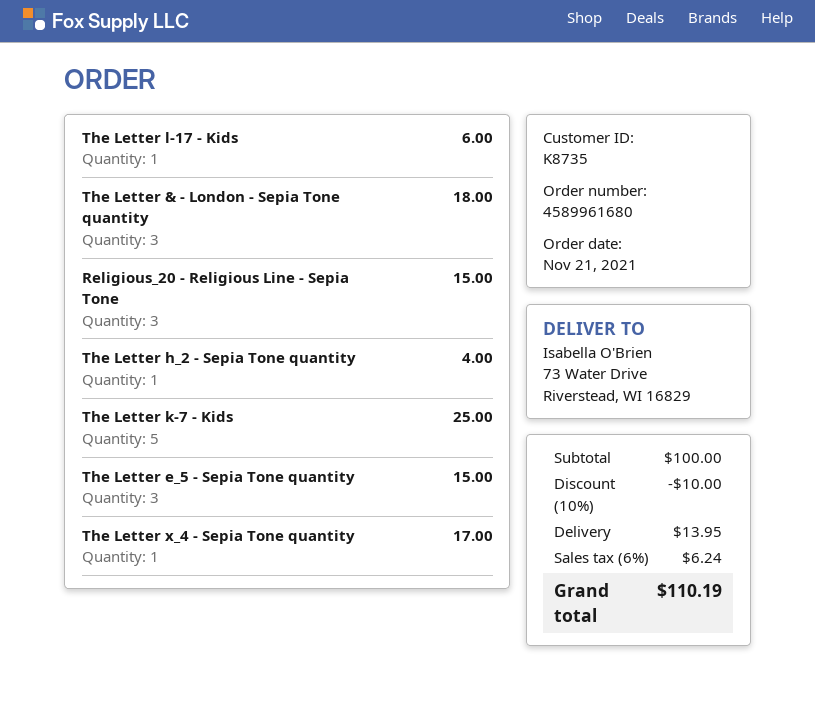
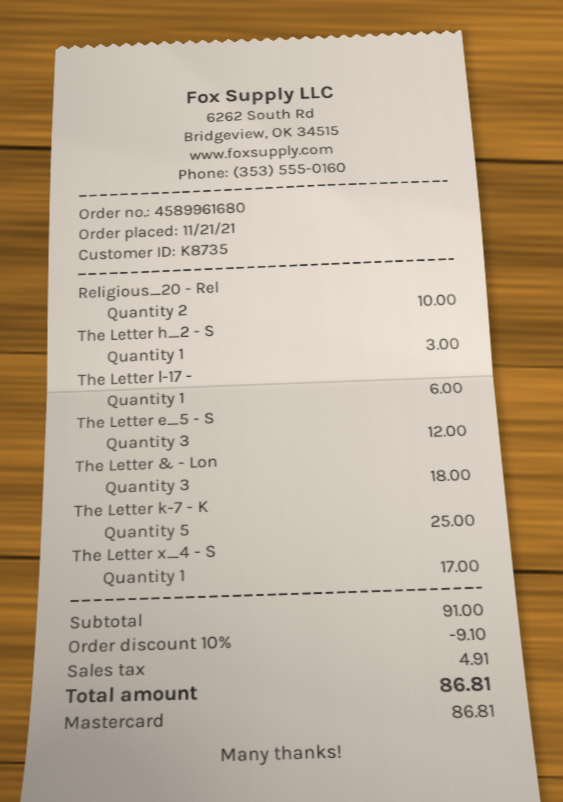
Religious_20 - Religious Line - Sepia Tone: 3 for 15.00 -> 2 for 10.00
The Letter h_2 - Sepia Tone quantity: 1 for 4.00 -> 1 for 3.00
The Letter e_5 - Sepia Tone quantity: 3 for 15.00 -> 3 for 12.00
subtotal: 100.00 -> 91.00
discount: 10% = 10.00 -> 10% = 9.10
shipping: 13.95 -> none
tax: 6.24 -> 4.91
total: 110.19 -> 86.81

